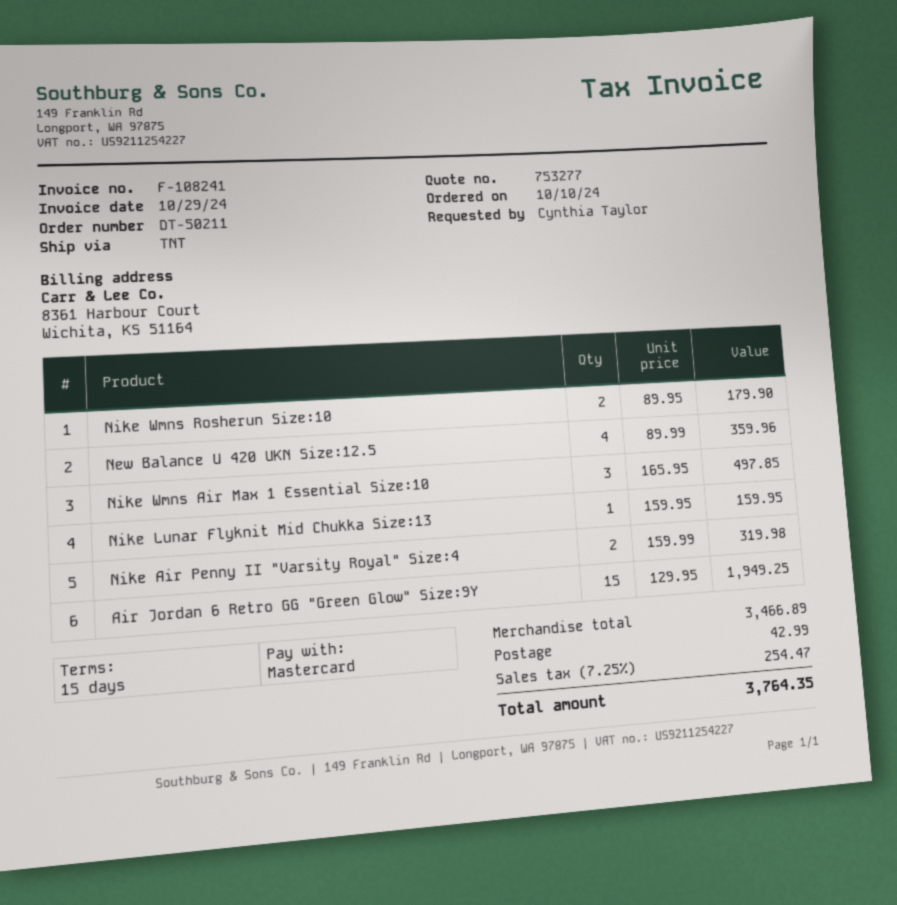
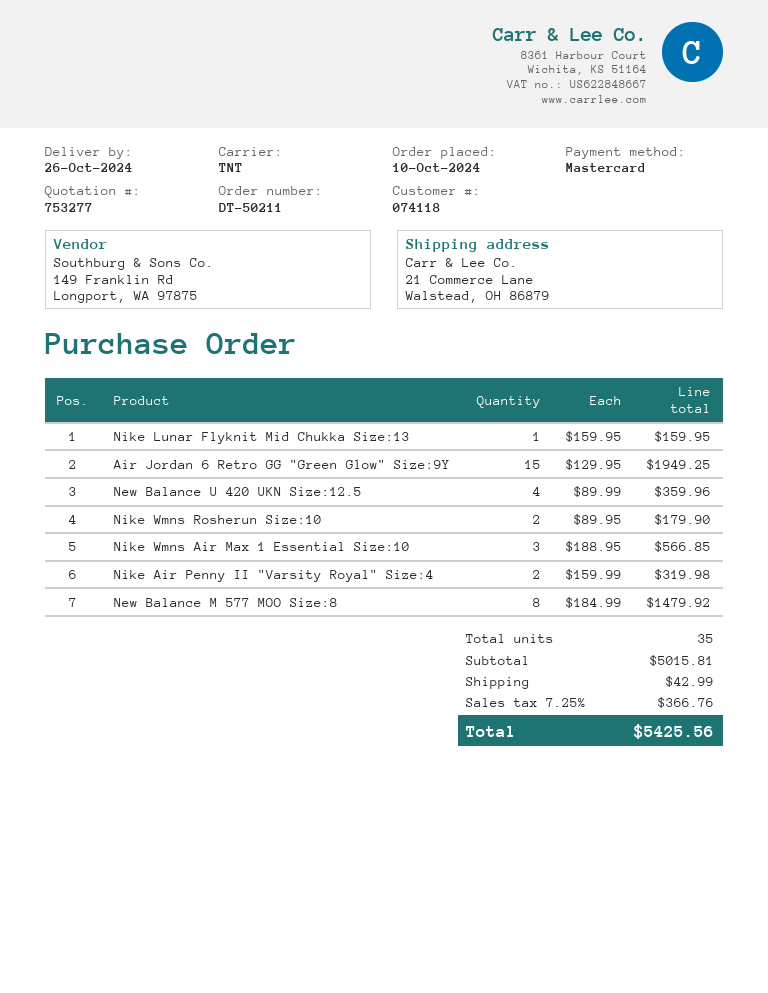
Nike Wmns Air Max 1 Essential Size:10: 3 x 165.95 = 497.85 -> 3 x 188.95 = 566.85
New Balance M 577 MOO Size:8: none -> 8 x 184.99 = 1479.92
subtotal: 3466.89 -> 5015.81
tax: 7.25% = 254.47 -> 7.25% = 366.76
total: 3764.35 -> 5425.56

